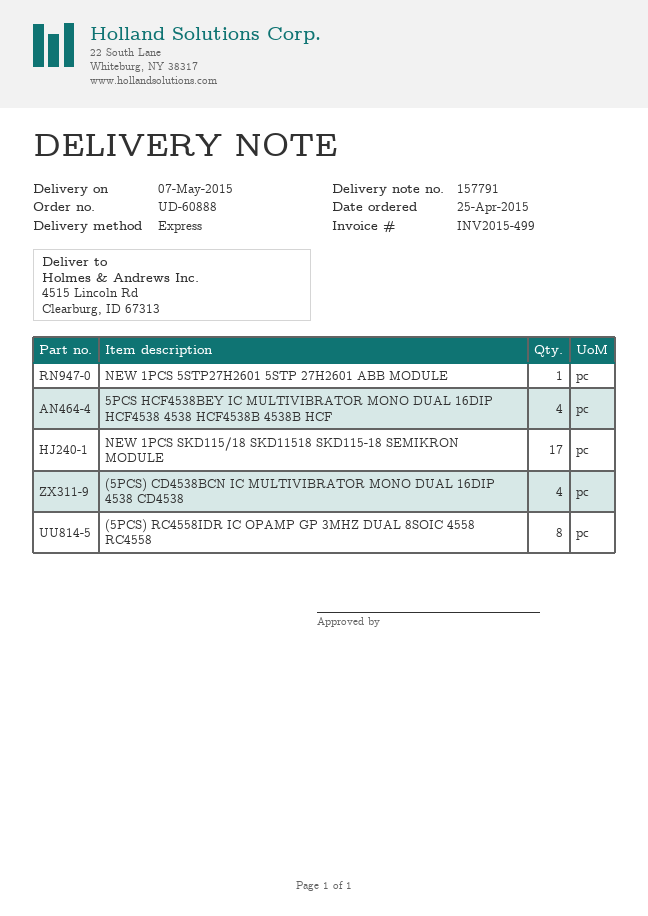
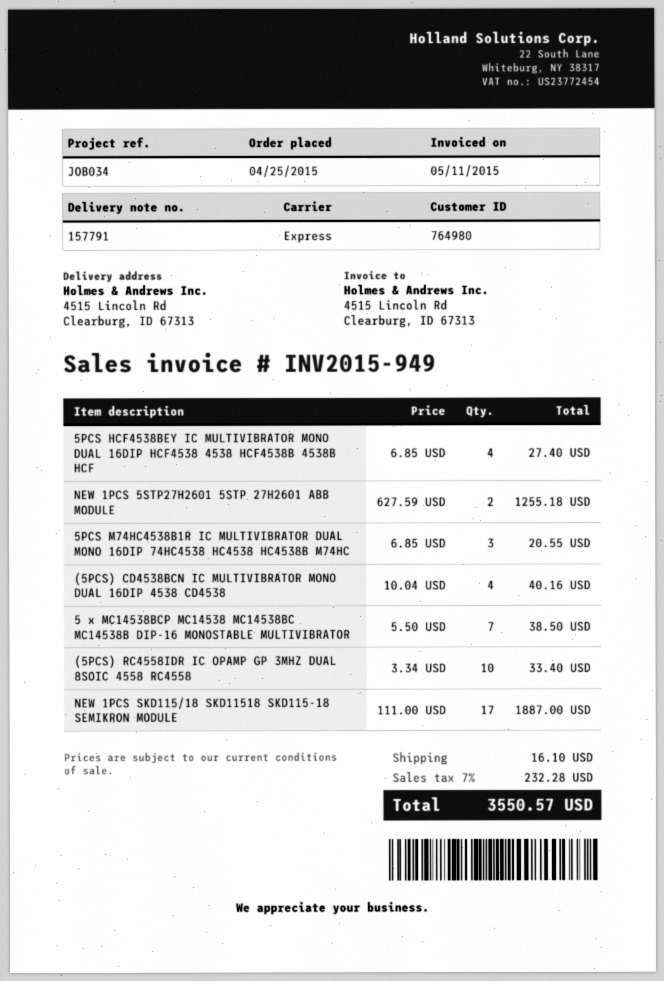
invoice number: INV2015-499 -> INV2015-949
NEW 1PCS 5STP27H2601 5STP 27H2601 ABB MODULE: 1 -> 2
(5PCS) RC4558IDR IC OPAMP GP 3MHZ DUAL 8SOIC 4558 RC4558: 8 -> 10
5PCS M74HC4538B1R IC MULTIVIBRATOR DUAL MONO 16DIP 74HC4538 HC4538 HC4538B M74HC: none -> 3
5 x MC14538BCP MC14538 MC14538BC MC14538B DIP-16 MONOSTABLE MULTIVIBRATOR: none -> 7

